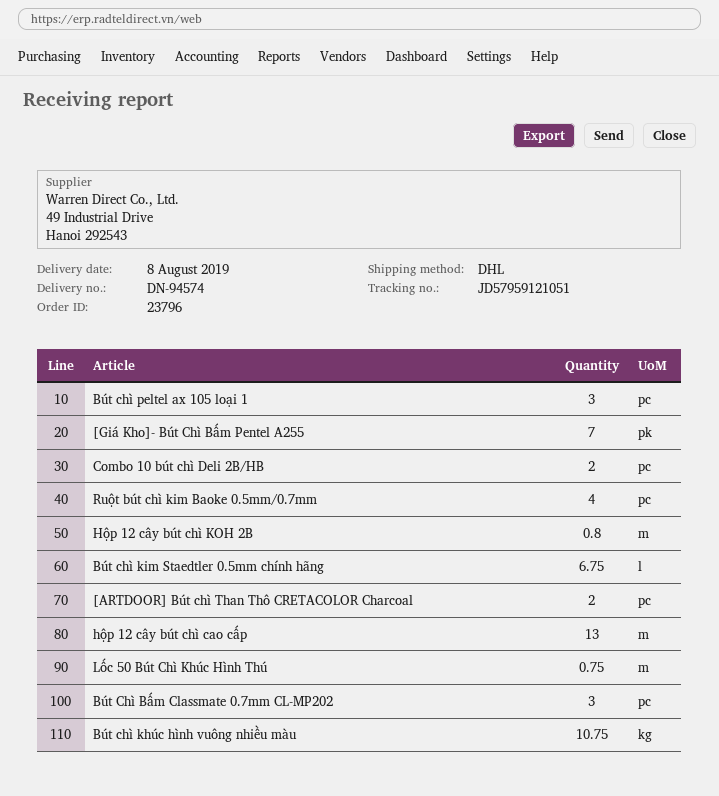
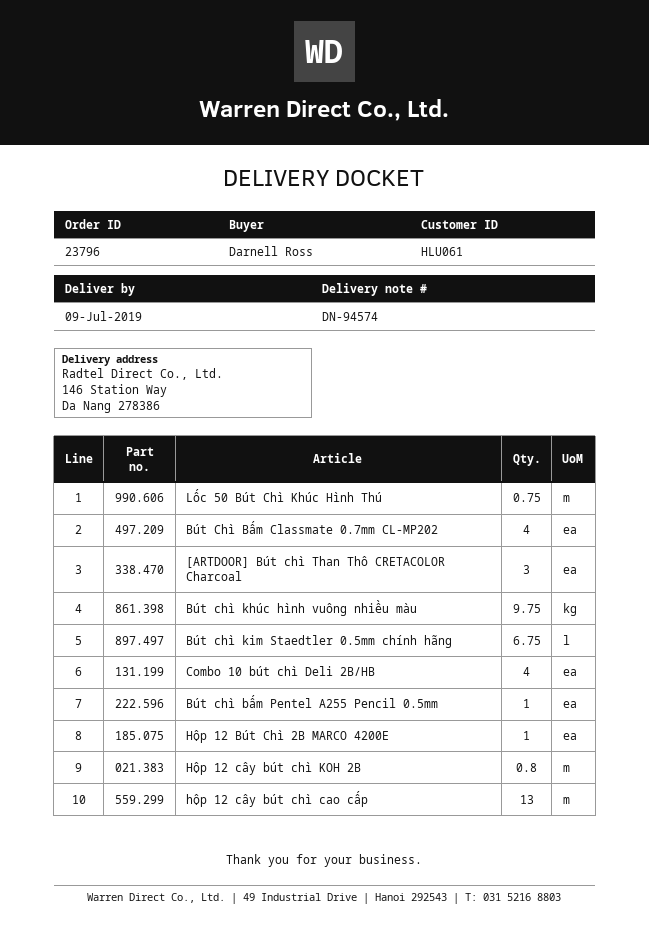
delivery date: 2019-08-08 -> 2019-07-09
Bút chì peltel ax 105 loại 1: 3 -> none
[Giá Kho]- Bút Chì Bấm Pentel A255: 7 -> none
Combo 10 bút chì Deli 2B/HB: 2 -> 4
Ruột bút chì kim Baoke 0.5mm/0.7mm: 4 -> none
[ARTDOOR] Bút chì Than Thô CRETACOLOR Charcoal: 2 -> 3
Bút Chì Bấm Classmate 0.7mm CL-MP202: 3 -> 4
Bút chì khúc hình vuông nhiều màu: 10.75 -> 9.75
Bút chì bấm Pentel A255 Pencil 0.5mm: none -> 1
Hộp 12 Bút Chì 2B MARCO 4200E: none -> 1

